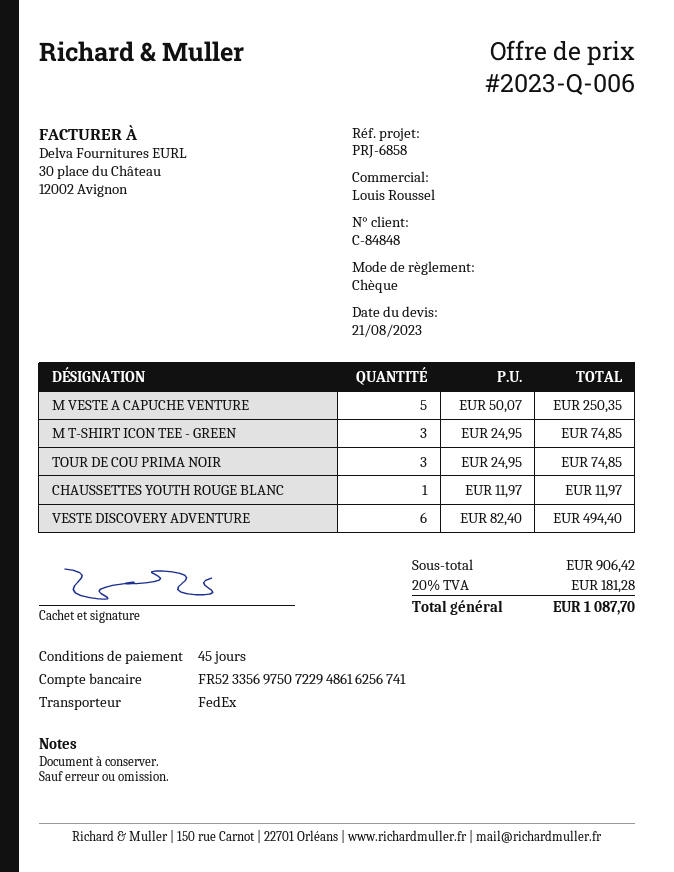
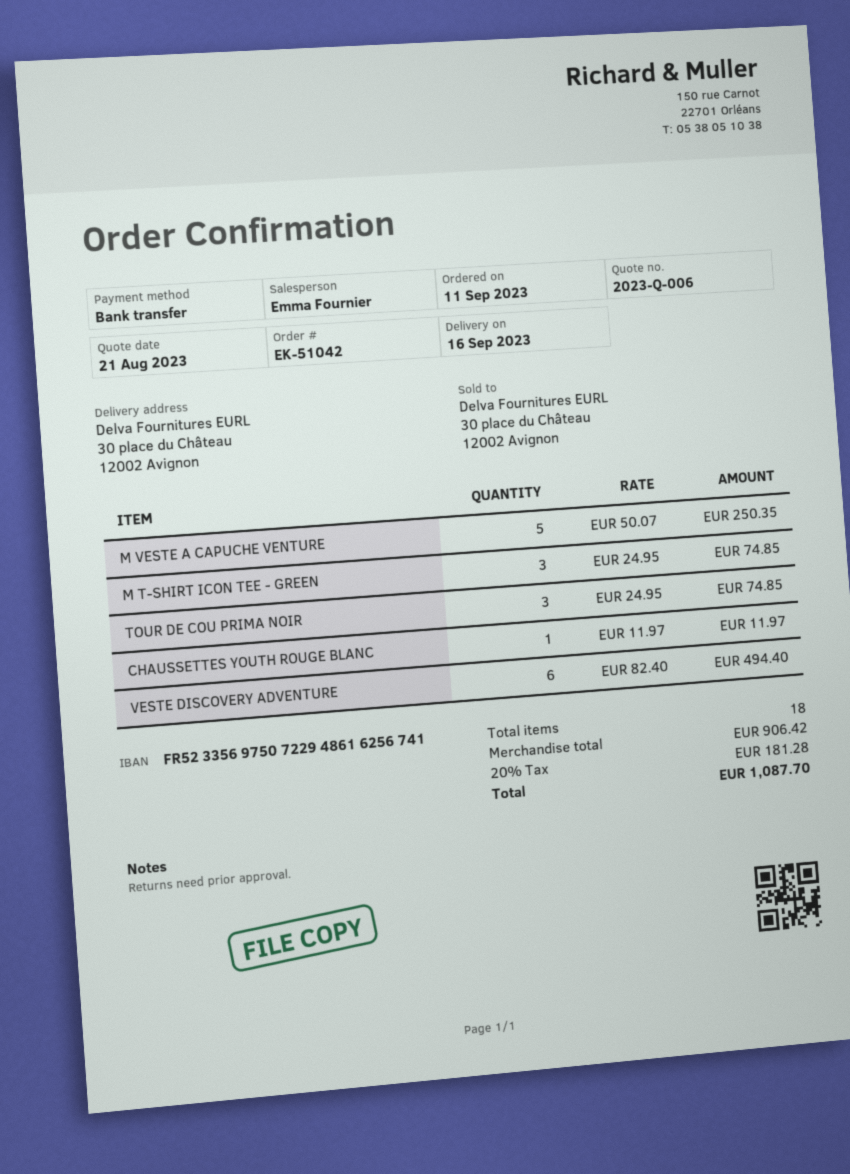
sales rep: Louis Roussel -> Emma Fournier
payment method: cheque -> bank transfer

